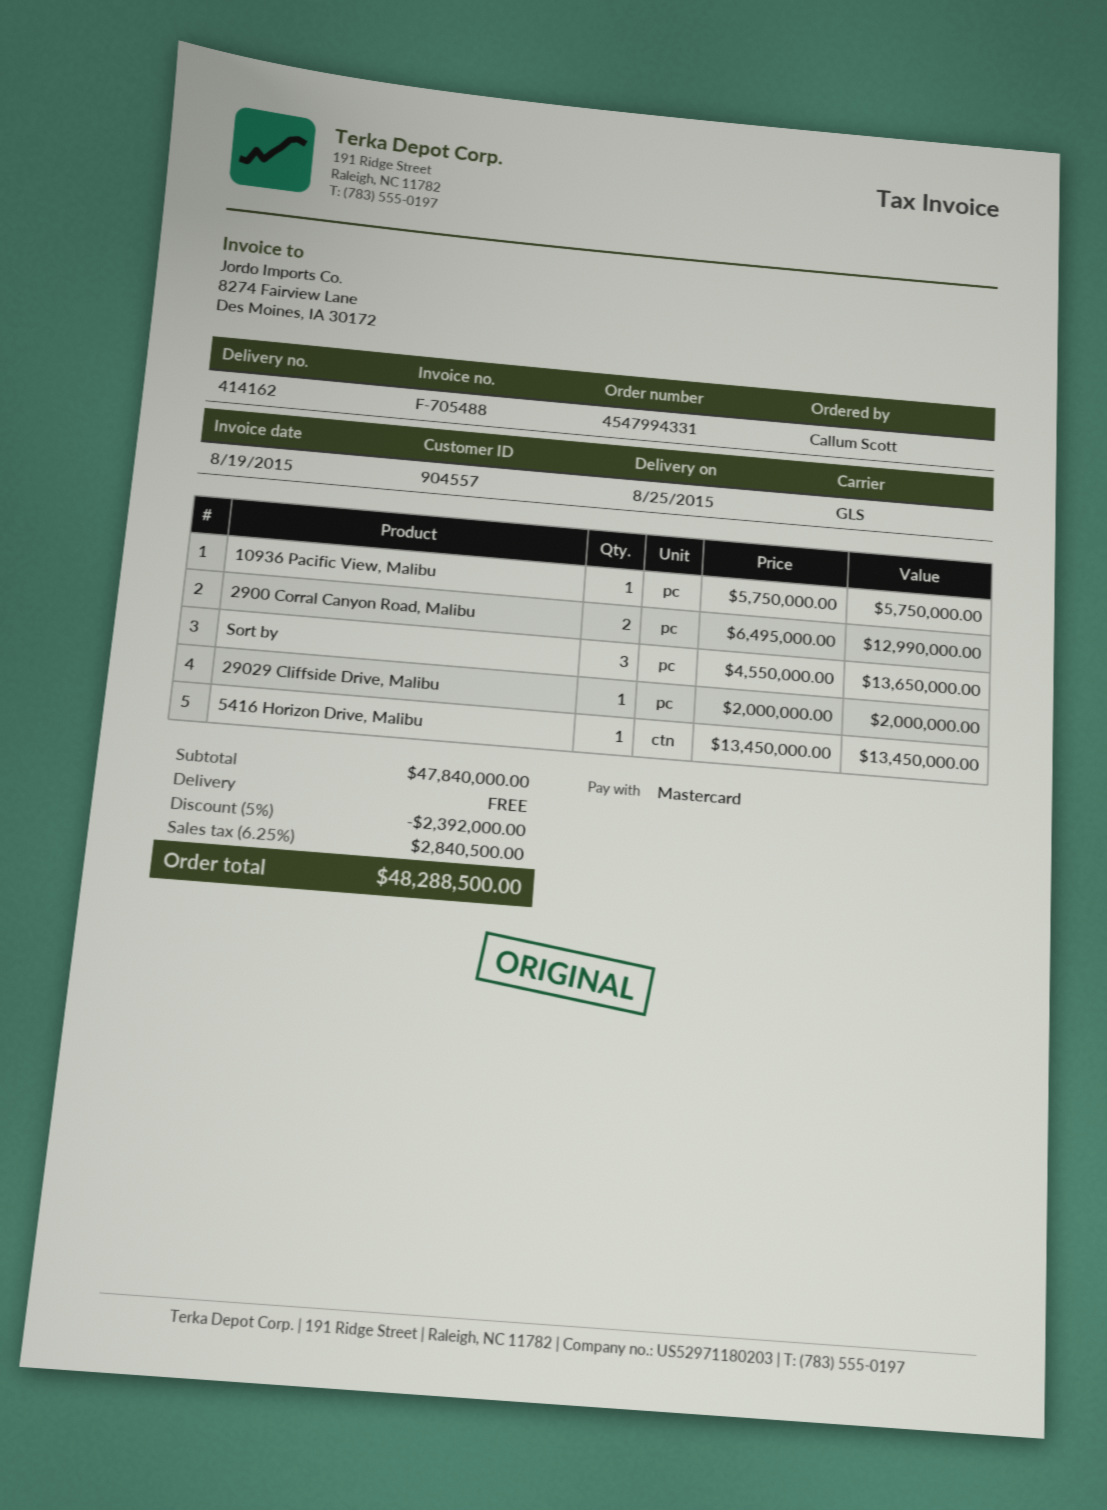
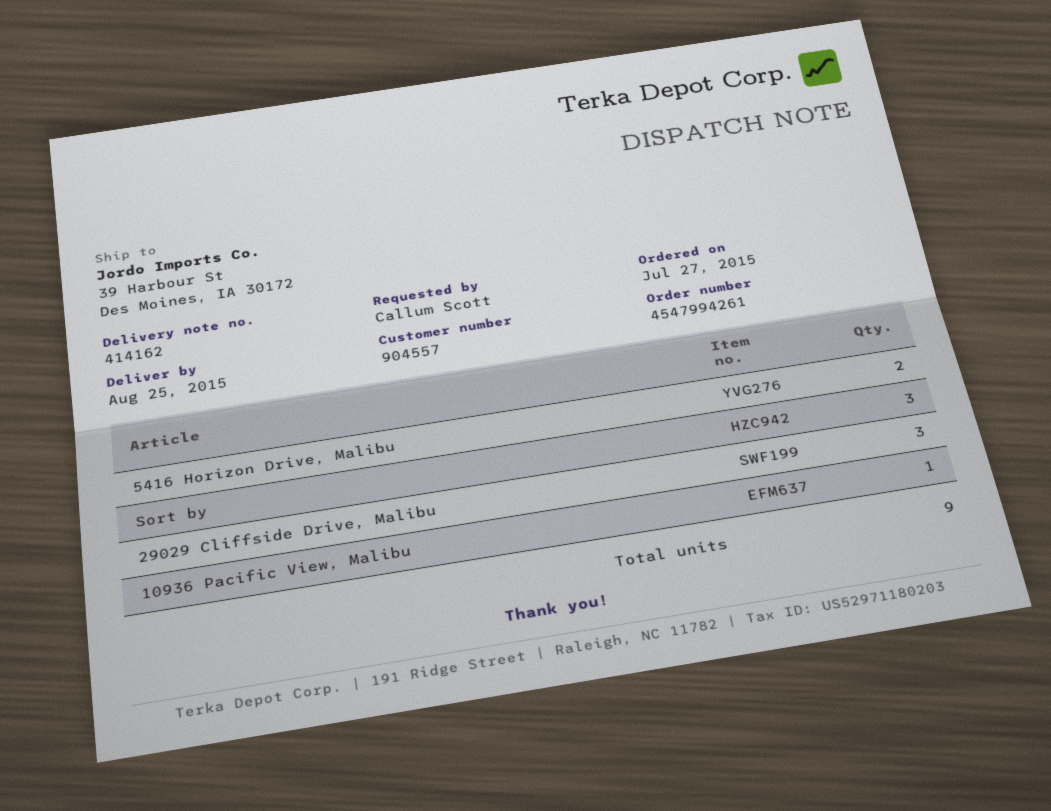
order number: 4547994331 -> 4547994261
2900 Corral Canyon Road, Malibu: 2 -> none
29029 Cliffside Drive, Malibu: 1 -> 3
5416 Horizon Drive, Malibu: 1 -> 2

